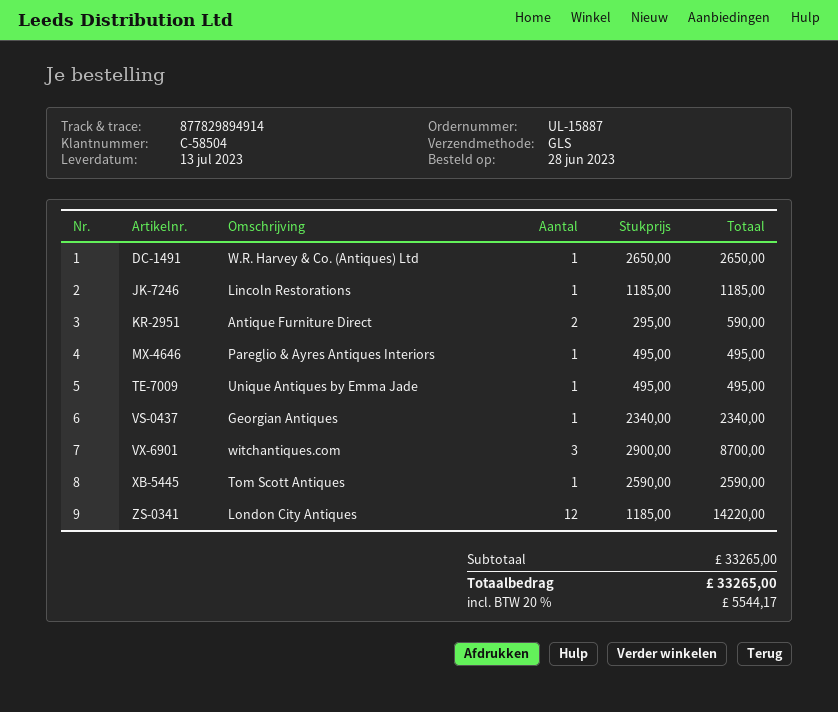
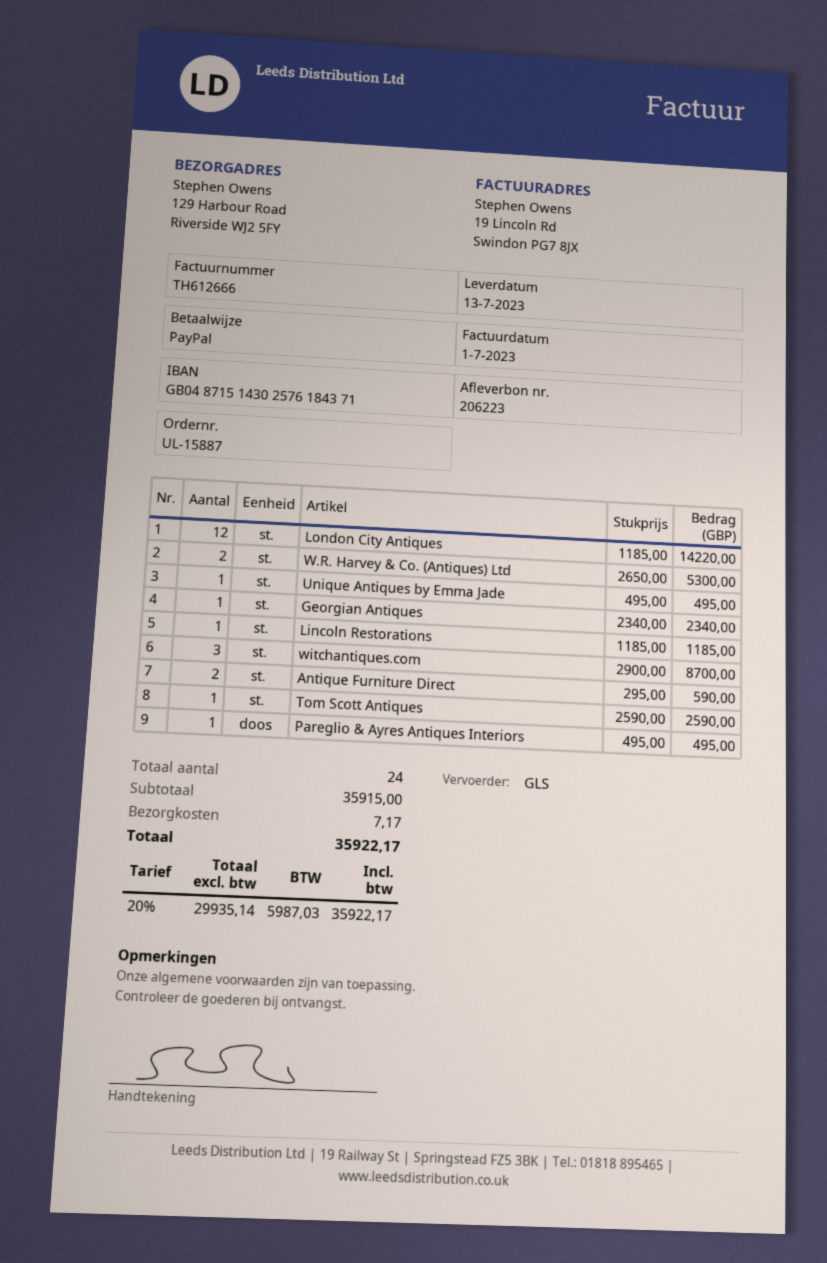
W.R. Harvey & Co. (Antiques) Ltd: 1 x 2650.00 = 2650.00 -> 2 x 2650.00 = 5300.00
subtotal: 33265.00 -> 35915.00
shipping: none -> 7.17
tax: 20% = 5544.17 -> 20% = 5987.03
total: 33265.00 -> 35922.17

